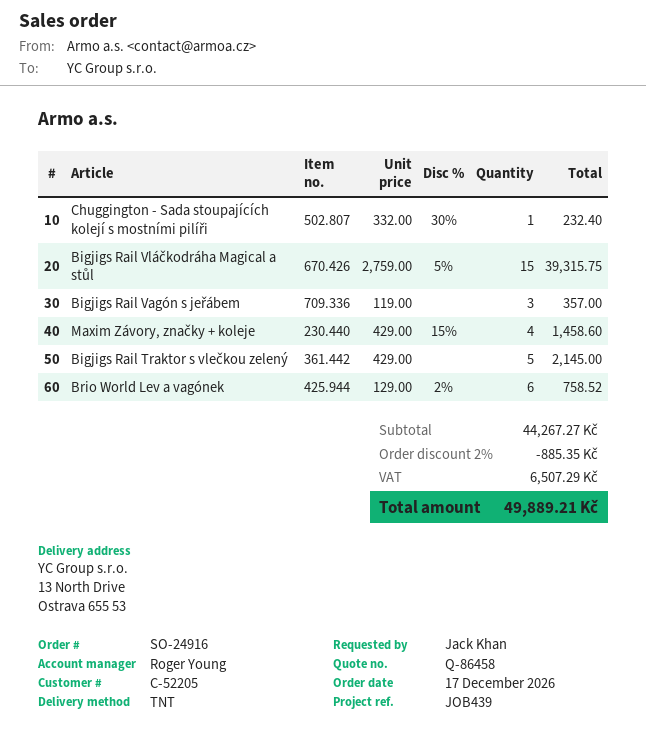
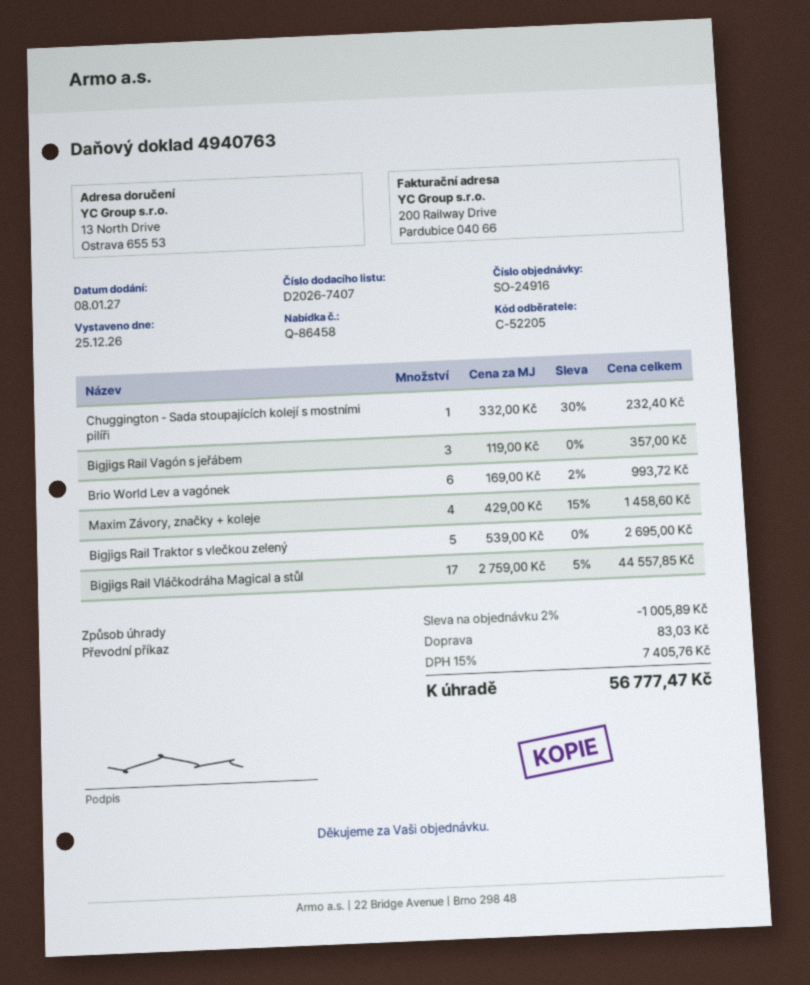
Bigjigs Rail Vláčkodráha Magical a stůl: 15 x 2759.00 - 5% = 39315.75 -> 17 x 2759.00 - 5% = 44557.85
Bigjigs Rail Traktor s vlečkou zelený: 5 x 429.00 = 2145.00 -> 5 x 539.00 = 2695.00
Brio World Lev a vagónek: 6 x 129.00 - 2% = 758.52 -> 6 x 169.00 - 2% = 993.72
discount: 2% = 885.35 -> 2% = 1005.89
shipping: none -> 83.03
tax: 6507.29 -> 7405.76
total: 49889.21 -> 56777.47

